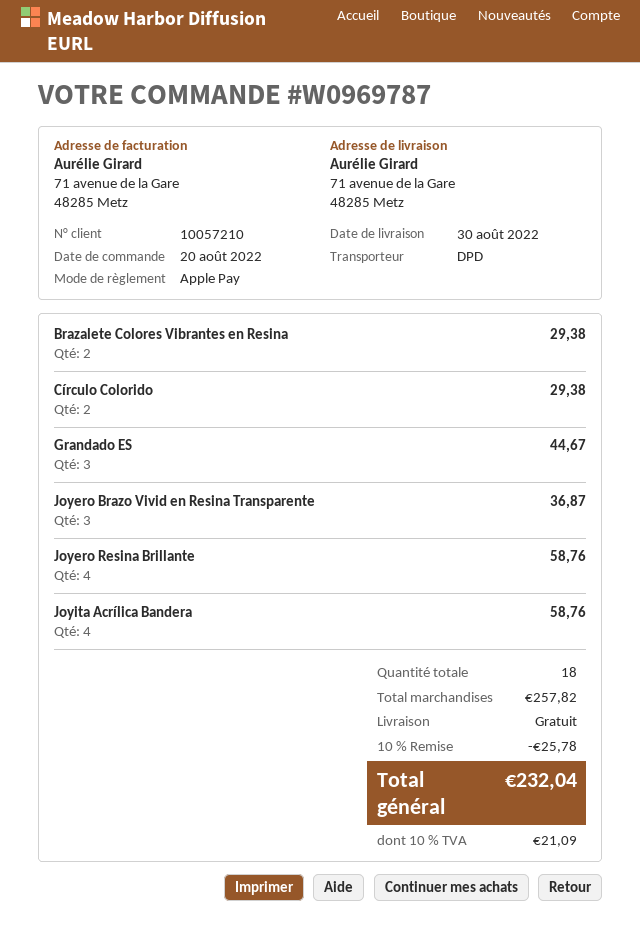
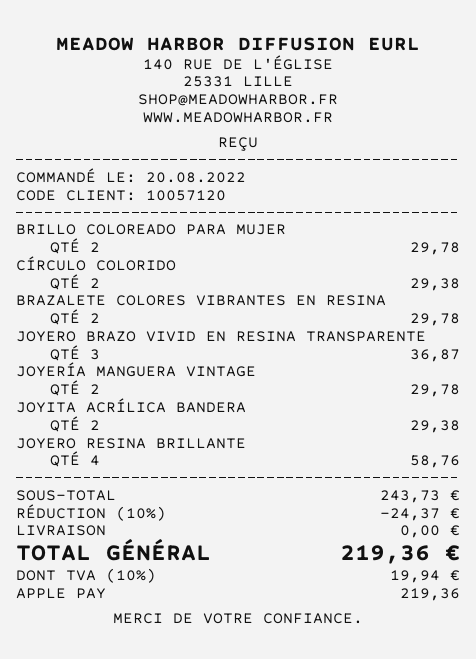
customer number: 10057210 -> 10057120
Brazalete Colores Vibrantes en Resina: 2 for 29.38 -> 2 for 29.78
Grandado ES: 3 for 44.67 -> none
Joyita Acrílica Bandera: 4 for 58.76 -> 2 for 29.38
BRILLO COLOREADO PARA MUJER: none -> 2 for 29.78
JOYERÍA MANGUERA VINTAGE: none -> 2 for 29.78
subtotal: 257.82 -> 243.73
discount: 10% = 25.78 -> 10% = 24.37
tax: 10% = 21.09 -> 10% = 19.94
total: 232.04 -> 219.36

